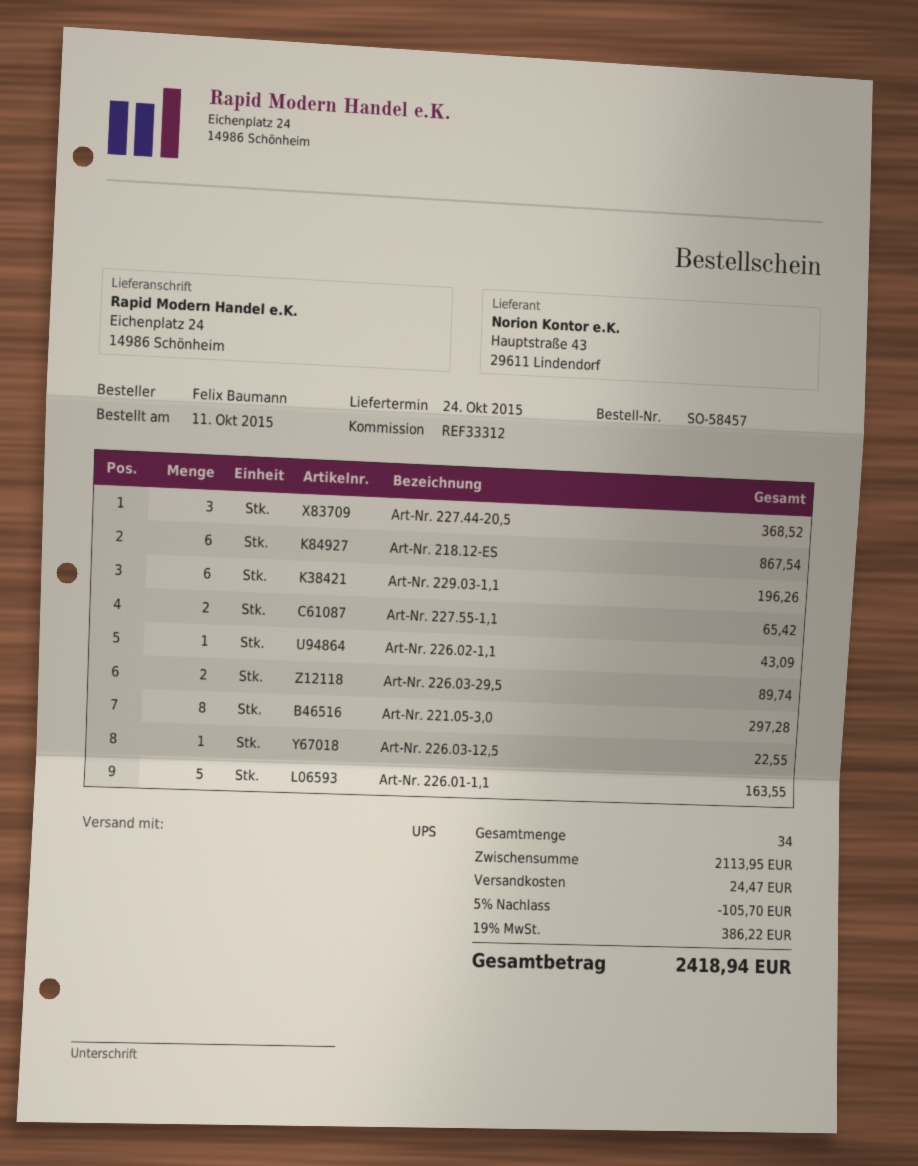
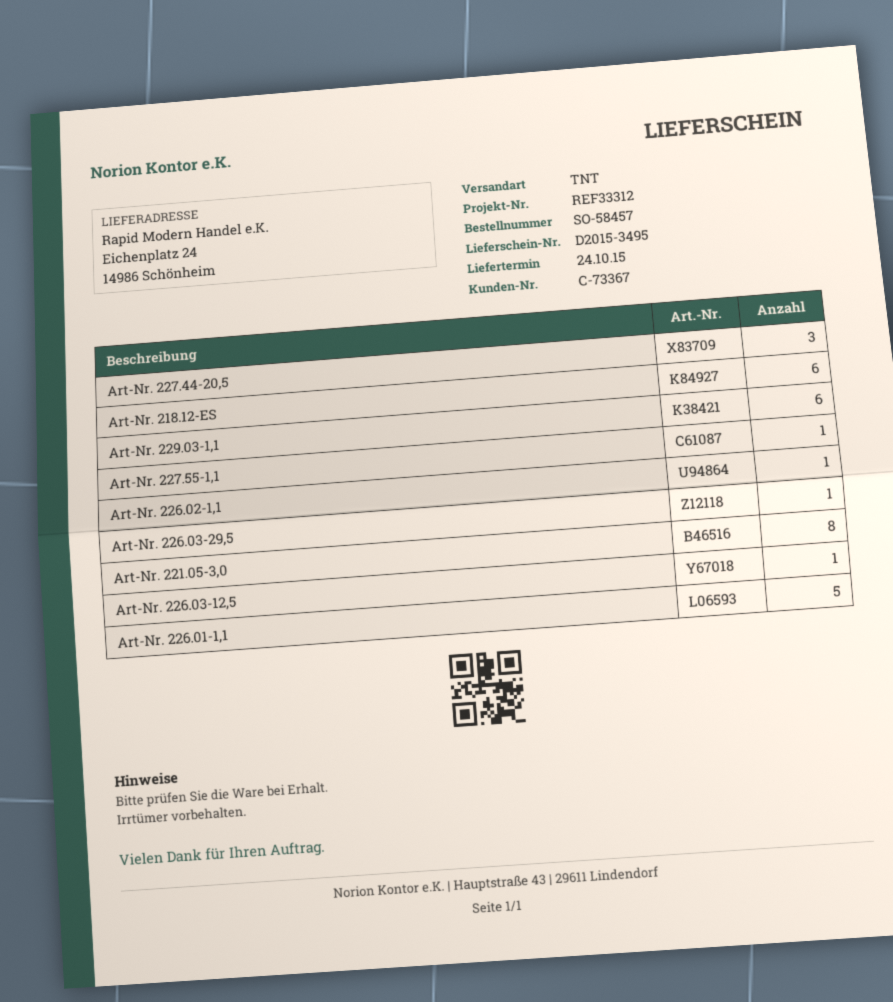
shipping method: UPS -> TNT
Art-Nr. 227.55-1,1: 2 -> 1
Art-Nr. 226.03-29,5: 2 -> 1

